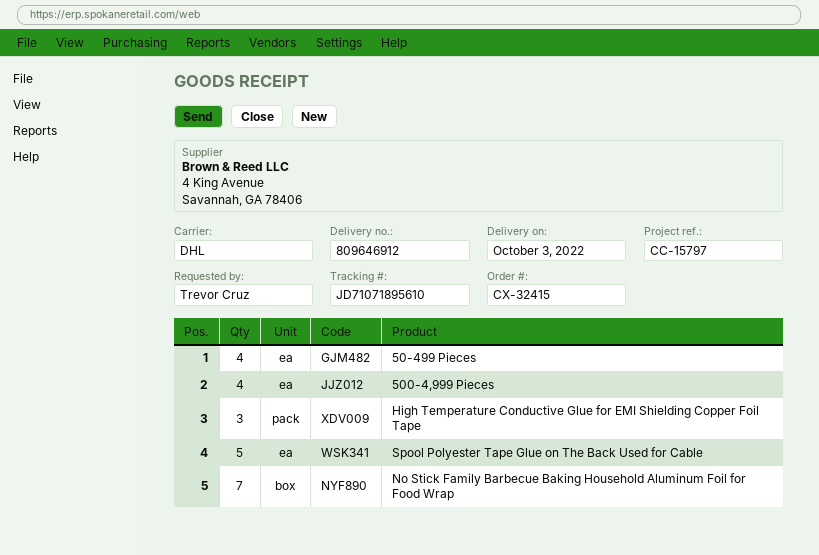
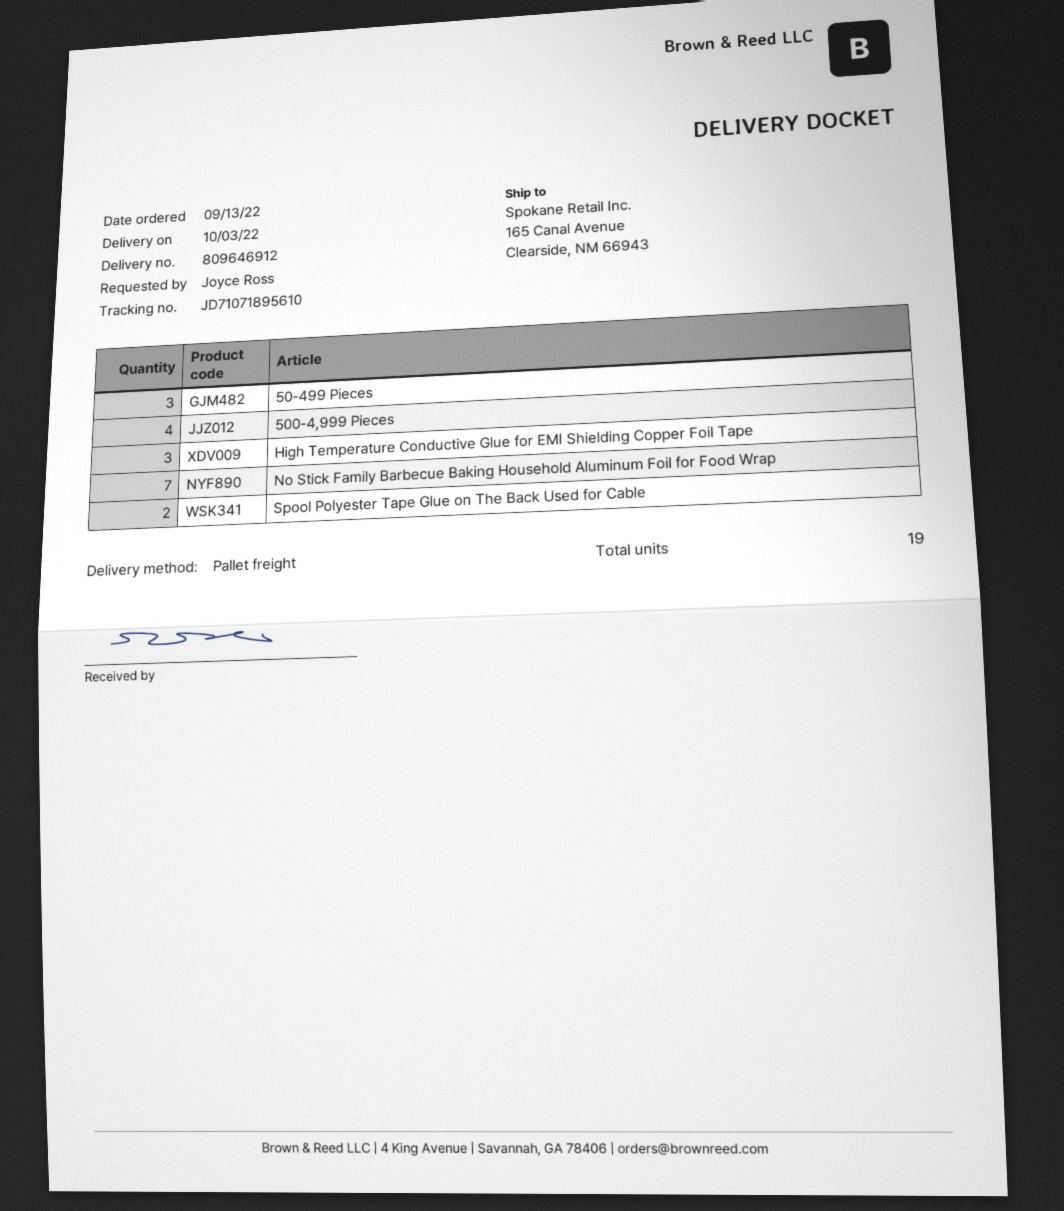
ordered by: Trevor Cruz -> Joyce Ross
shipping method: DHL -> pallet freight
50-499 Pieces: 4 -> 3
Spool Polyester Tape Glue on The Back Used for Cable: 5 -> 2

